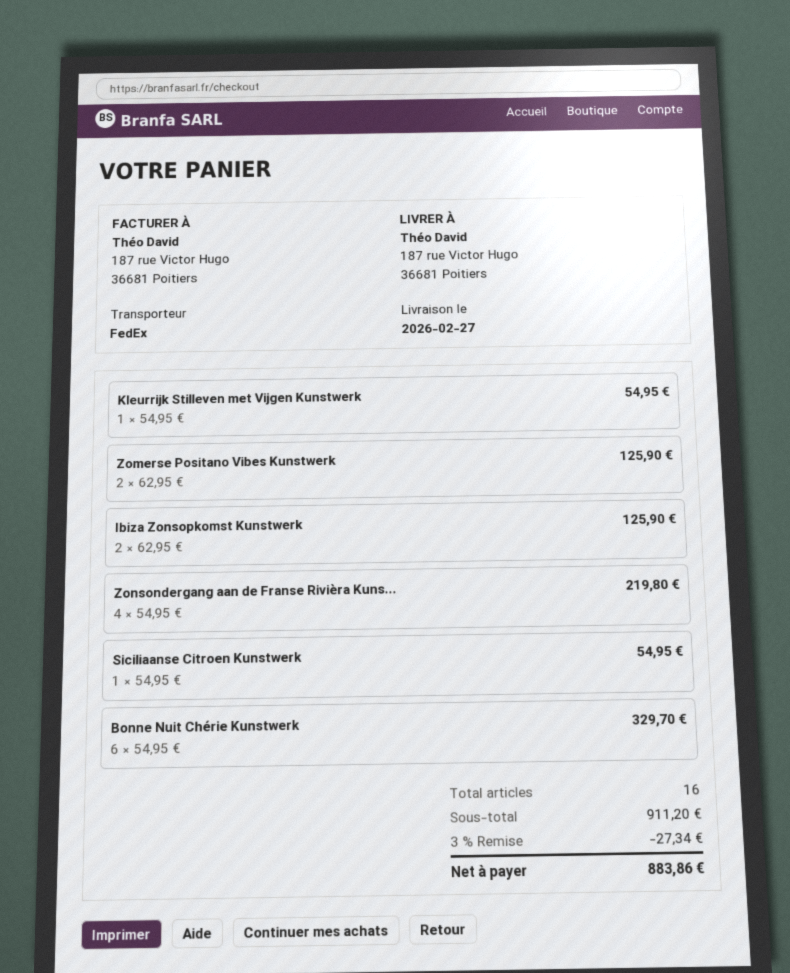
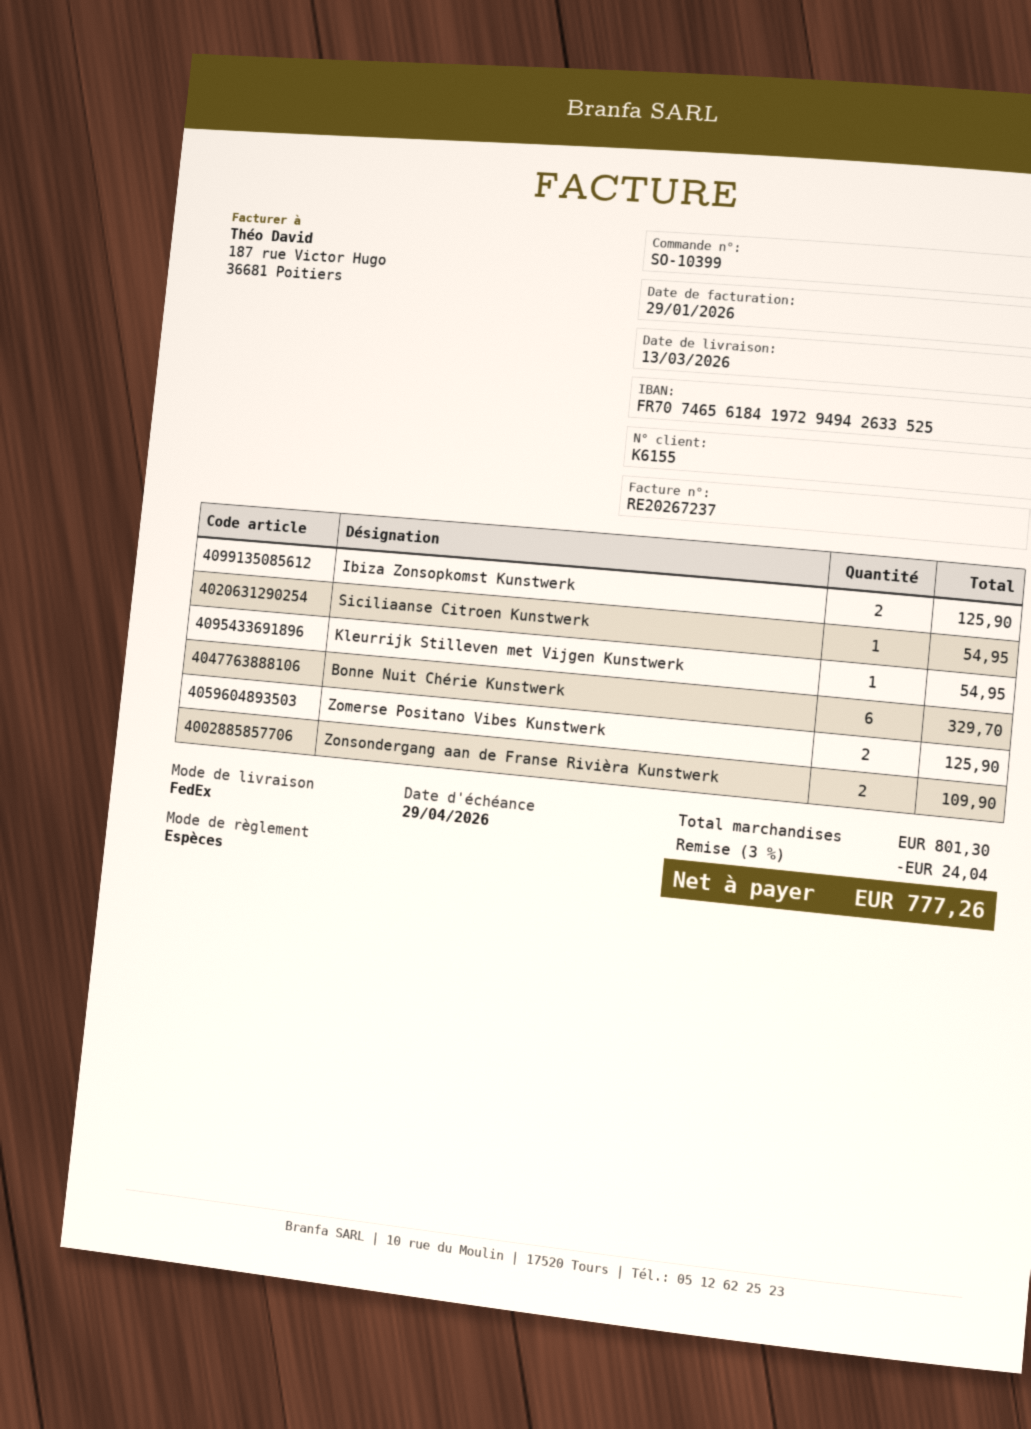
delivery date: 2026-02-27 -> 2026-03-13
Zonsondergang aan de Franse Rivièra Kuns...: 4 for 219.80 -> 2 for 109.90
subtotal: 911.20 -> 801.30
discount: 3% = 27.34 -> 3% = 24.04
total: 883.86 -> 777.26

